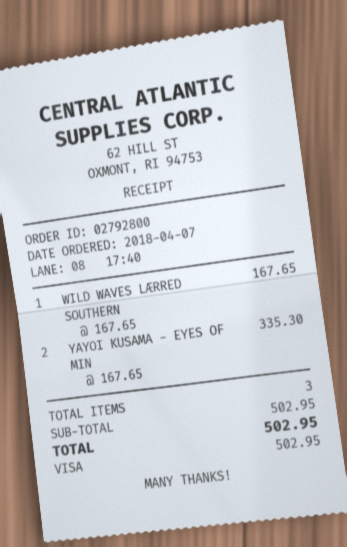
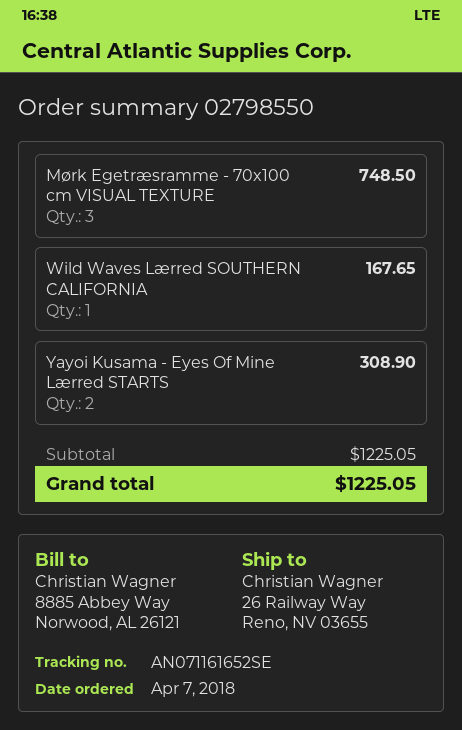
order number: 02792800 -> 02798550
YAYOI KUSAMA - EYES OF MIN: 2 for 335.30 -> 2 for 308.90
Mørk Egetræsramme - 70x100 cm VISUAL TEXTURE: none -> 3 for 748.50
subtotal: 502.95 -> 1225.05
total: 502.95 -> 1225.05

